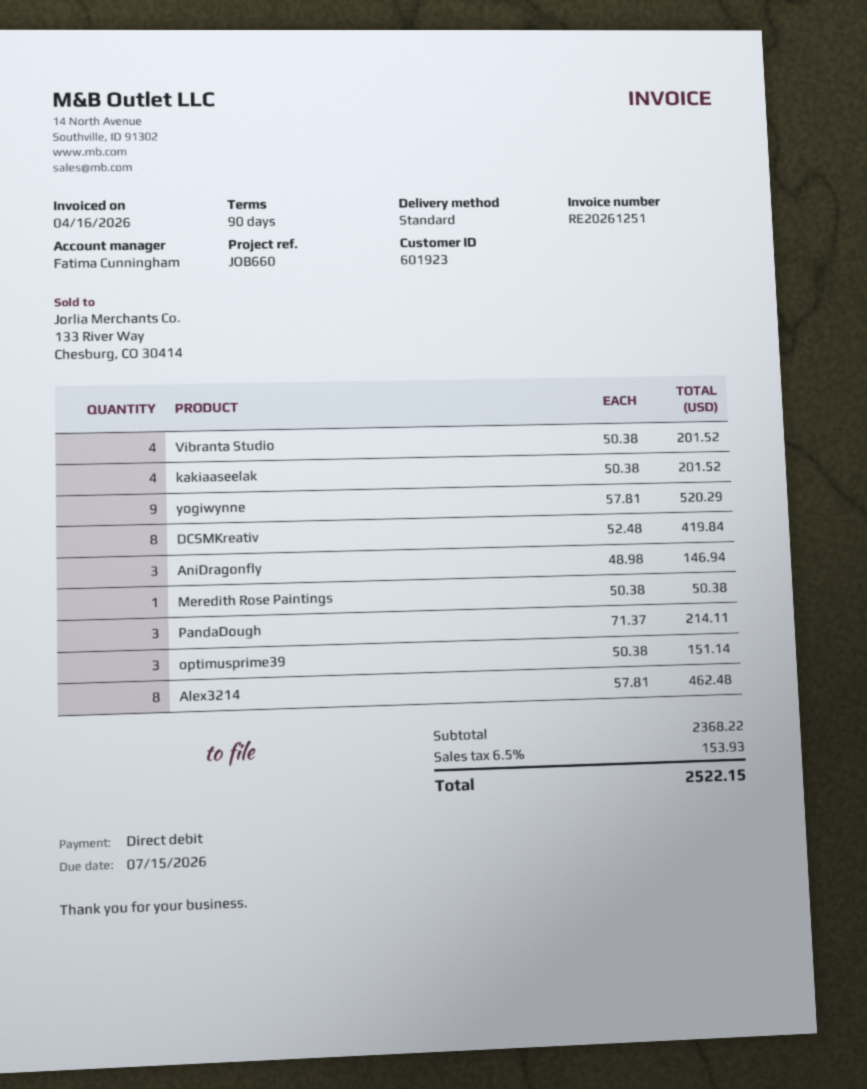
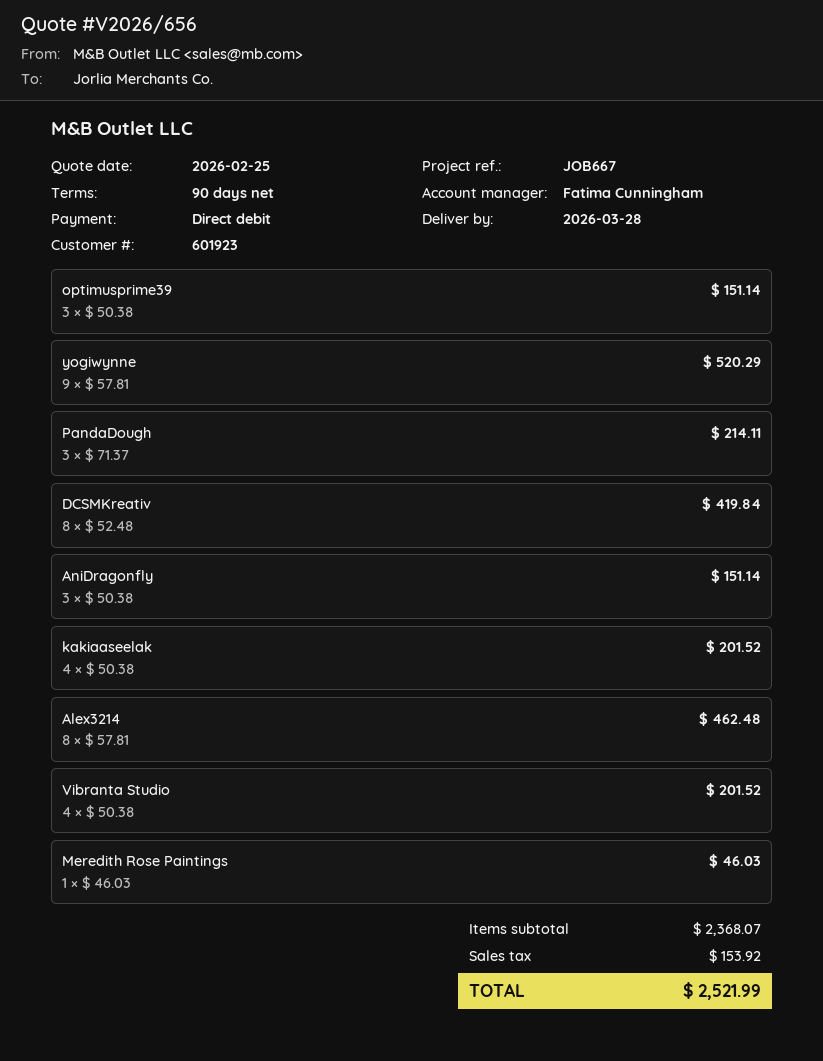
reference: JOB660 -> JOB667
AniDragonfly: 3 x 48.98 = 146.94 -> 3 x 50.38 = 151.14
Meredith Rose Paintings: 1 x 50.38 = 50.38 -> 1 x 46.03 = 46.03
subtotal: 2368.22 -> 2368.07
tax: 153.93 -> 153.92
total: 2522.15 -> 2521.99

